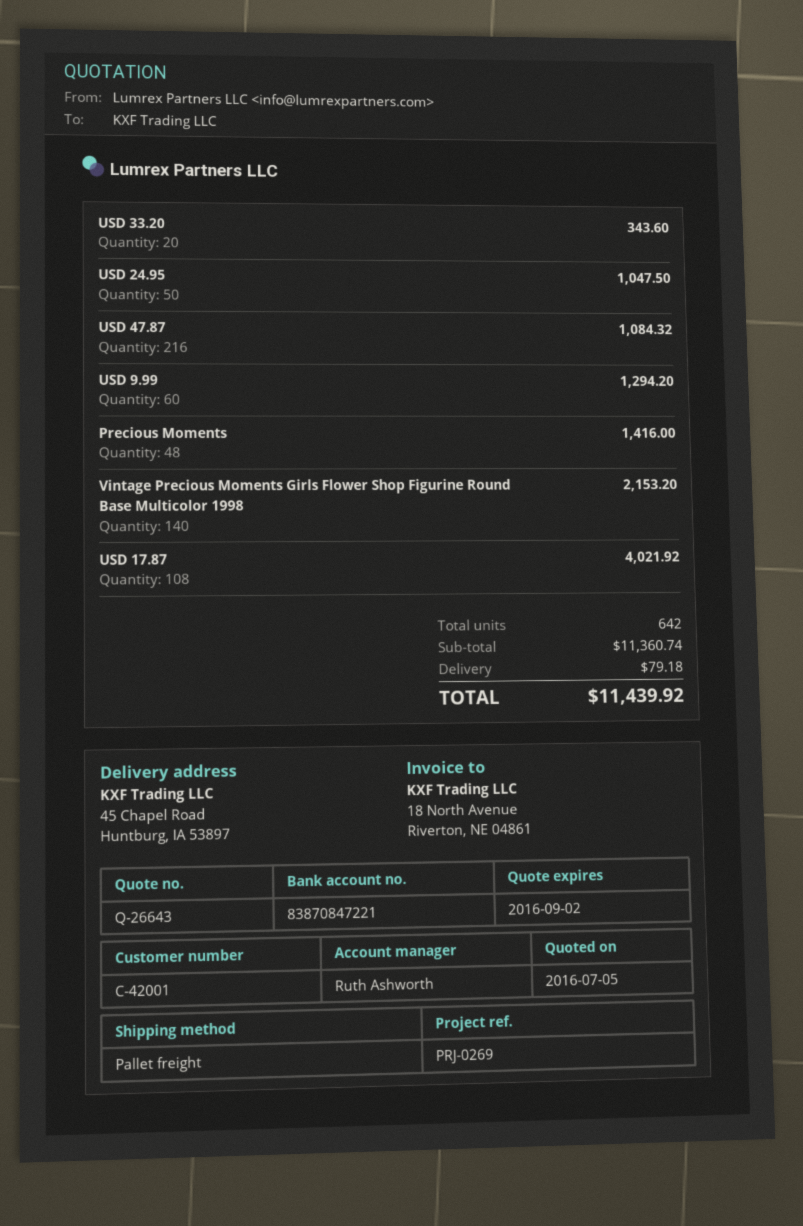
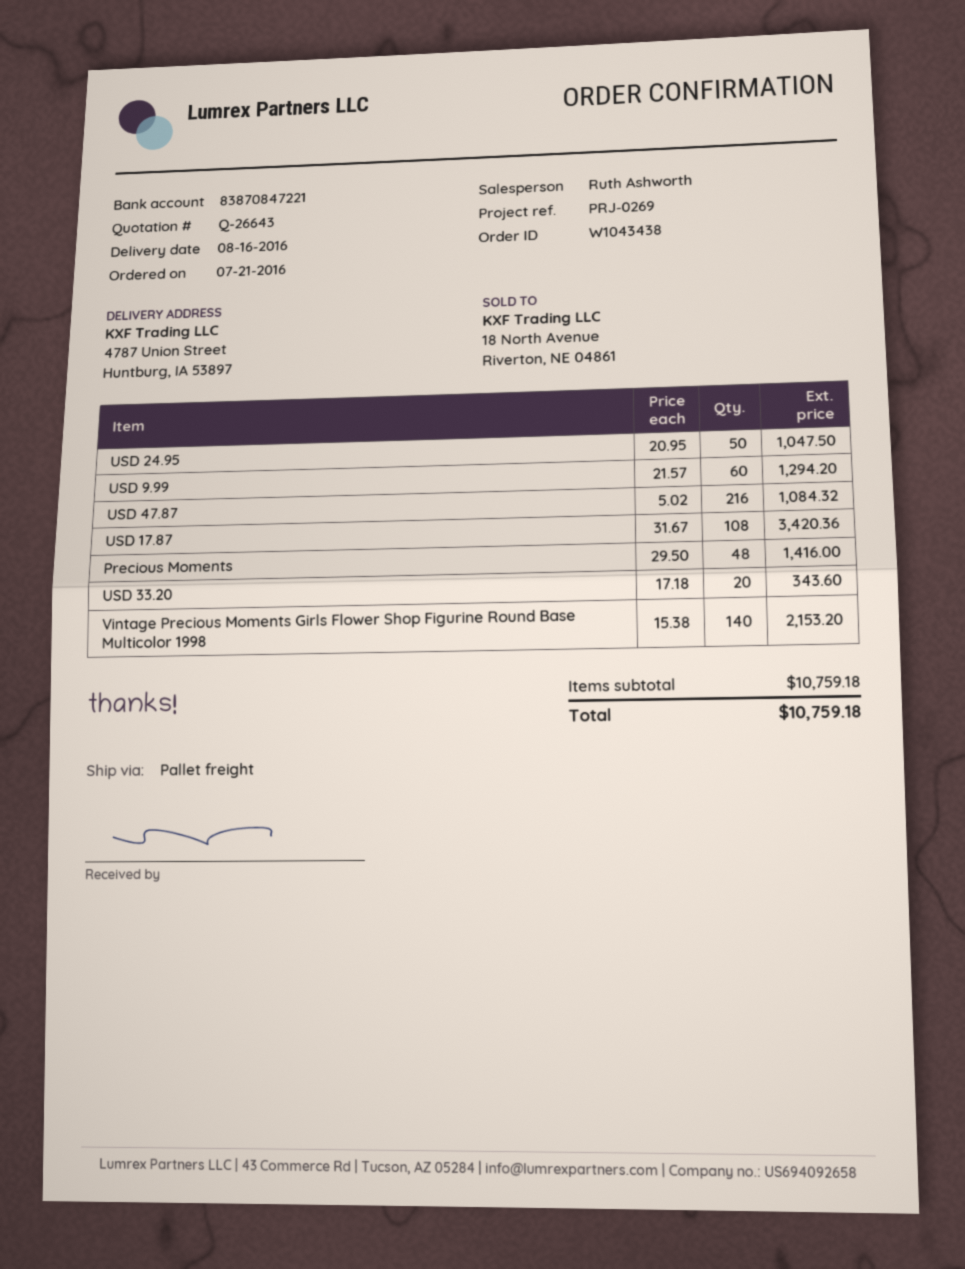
ship to: 45 Chapel Road, Huntburg, IA 53897 -> 4787 Union Street, Huntburg, IA 53897
USD 17.87: 108 for 4021.92 -> 108 for 3420.36
subtotal: 11360.74 -> 10759.18
shipping: 79.18 -> none
total: 11439.92 -> 10759.18

